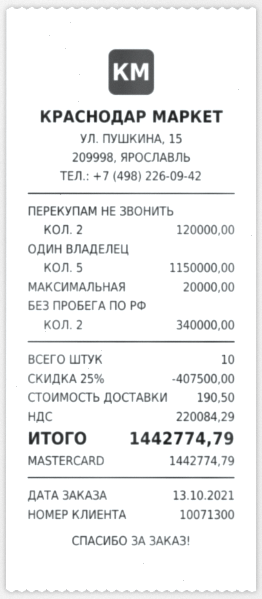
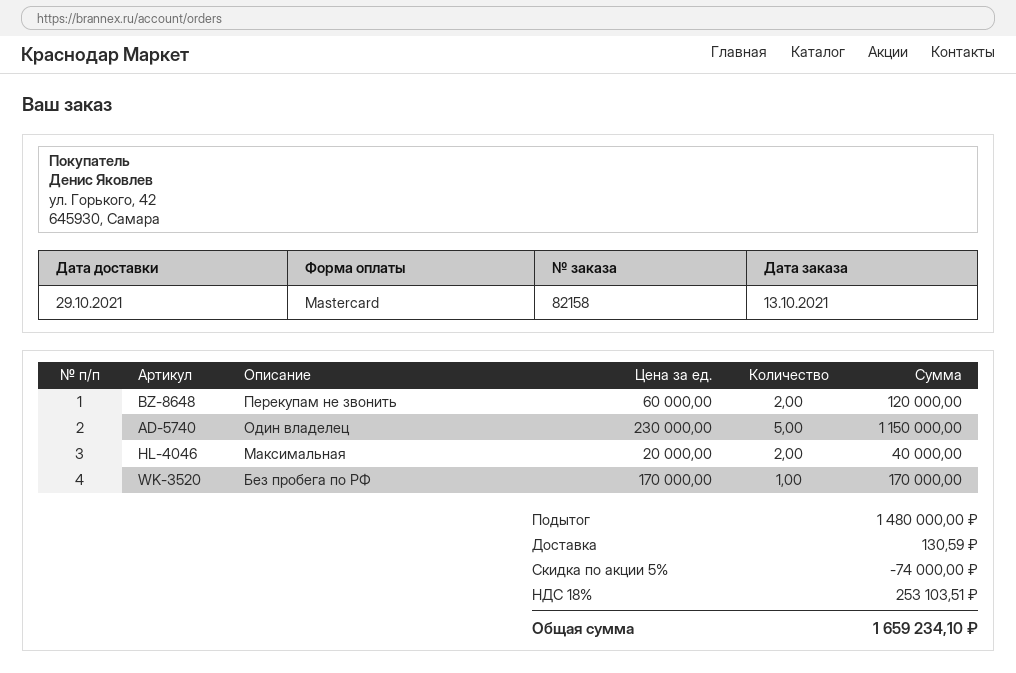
МАКСИМАЛЬНАЯ: 1 for 20000.00 -> 2 for 40000.00
БЕЗ ПРОБЕГА ПО РФ: 2 for 340000.00 -> 1 for 170000.00
discount: 25% = 407500.00 -> 5% = 74000.00
shipping: 190.50 -> 130.59
tax: 220084.29 -> 253103.51
total: 1442774.79 -> 1659234.10

